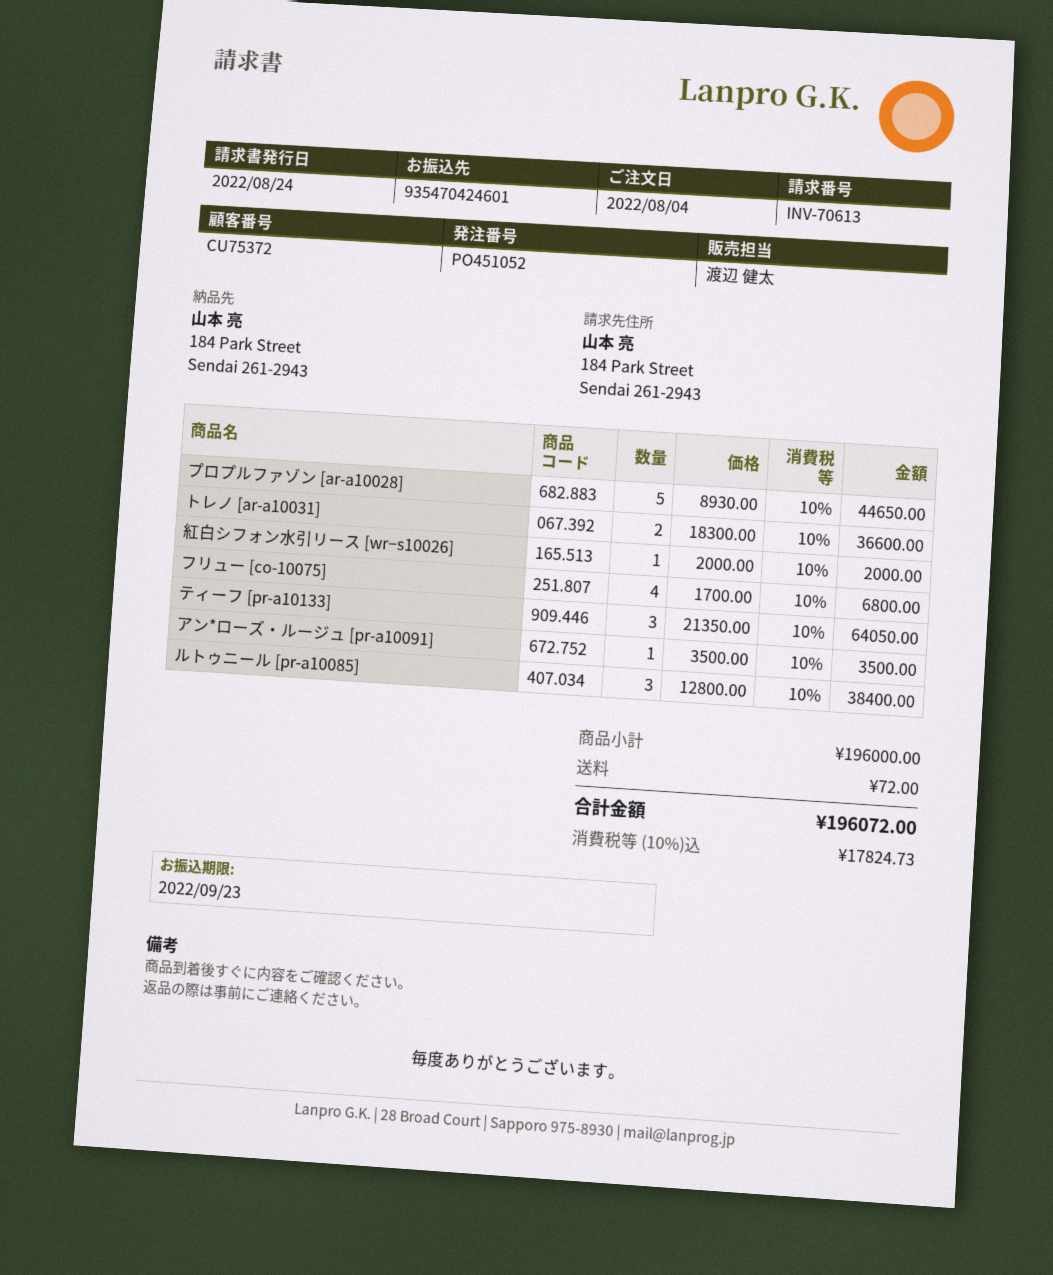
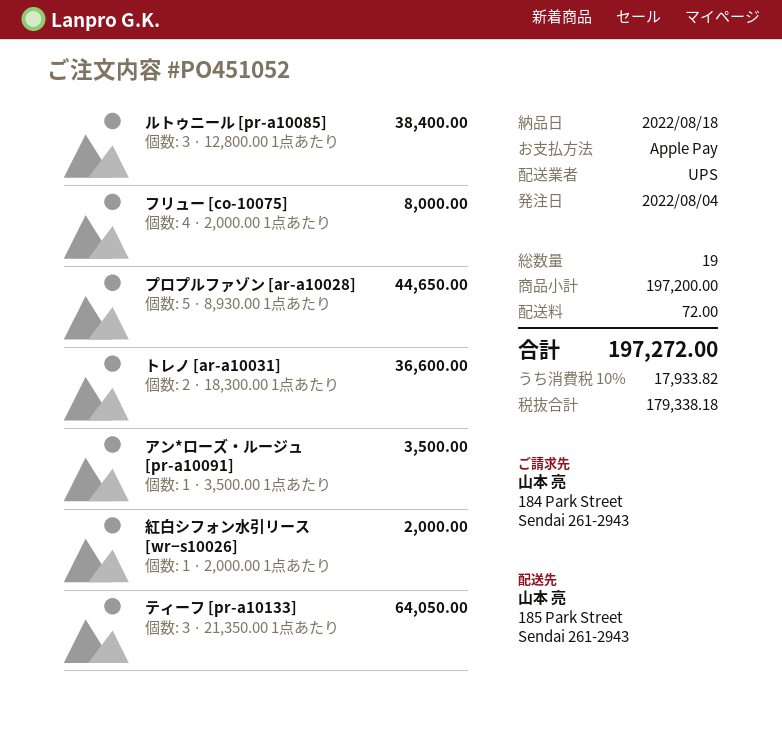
ship to: 184 Park Street, Sendai 261-2943 -> 185 Park Street, Sendai 261-2943
フリュー [co-10075]: 4 x 1700.00 = 6800.00 -> 4 x 2000.00 = 8000.00
subtotal: 196000.00 -> 197200.00
tax: 10% = 17824.73 -> 10% = 17933.82
total: 196072.00 -> 197272.00

